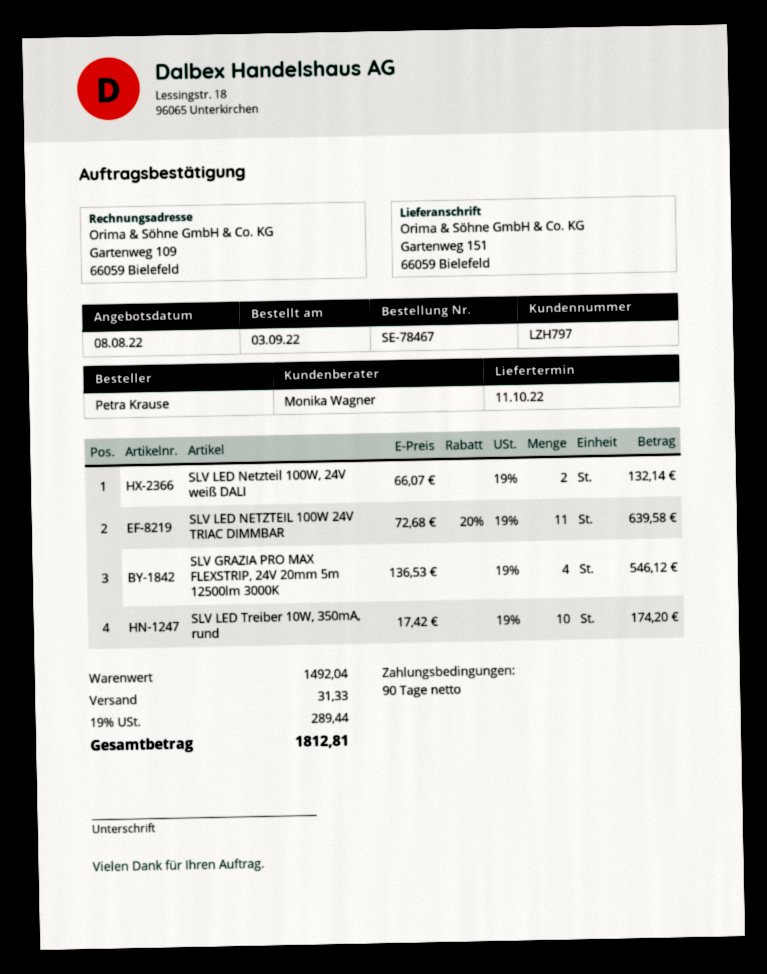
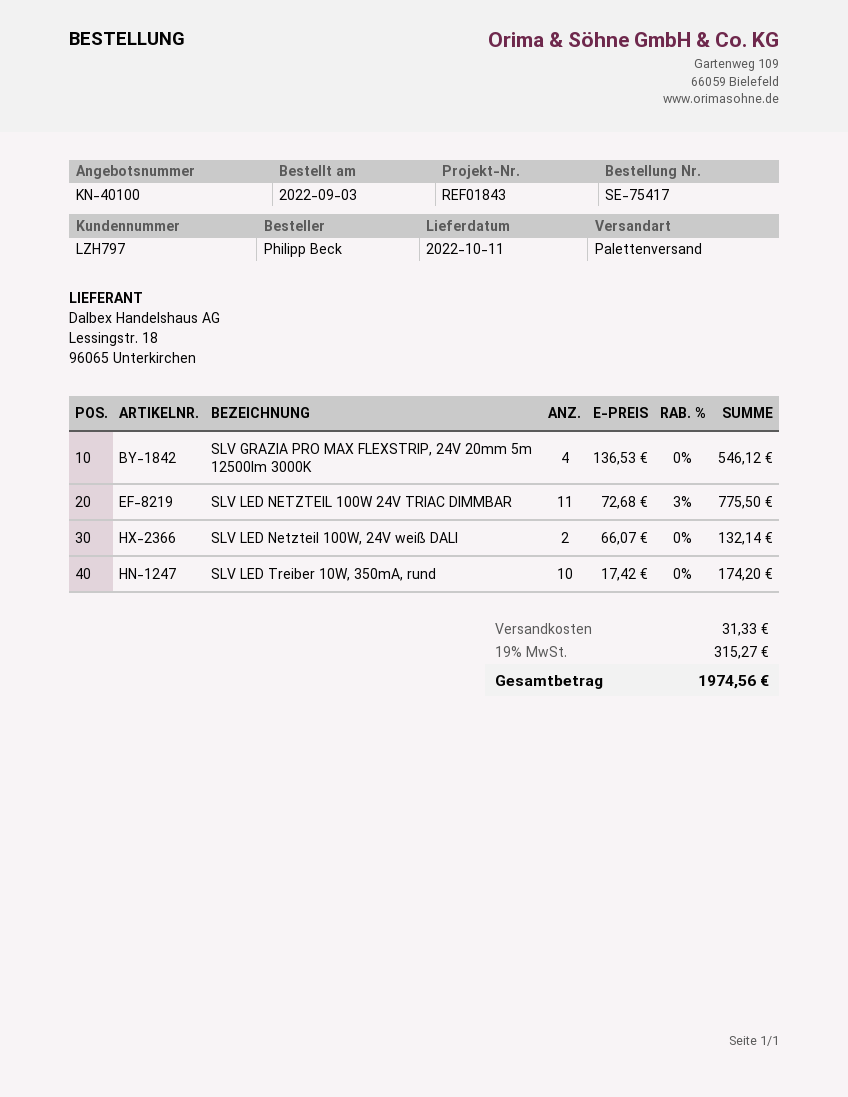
order number: SE-78467 -> SE-75417
ordered by: Petra Krause -> Philipp Beck
SLV LED NETZTEIL 100W 24V TRIAC DIMMBAR: 11 x 72.68 - 20% = 639.58 -> 11 x 72.68 - 3% = 775.50
tax: 19% = 289.44 -> 19% = 315.27
total: 1812.81 -> 1974.56

